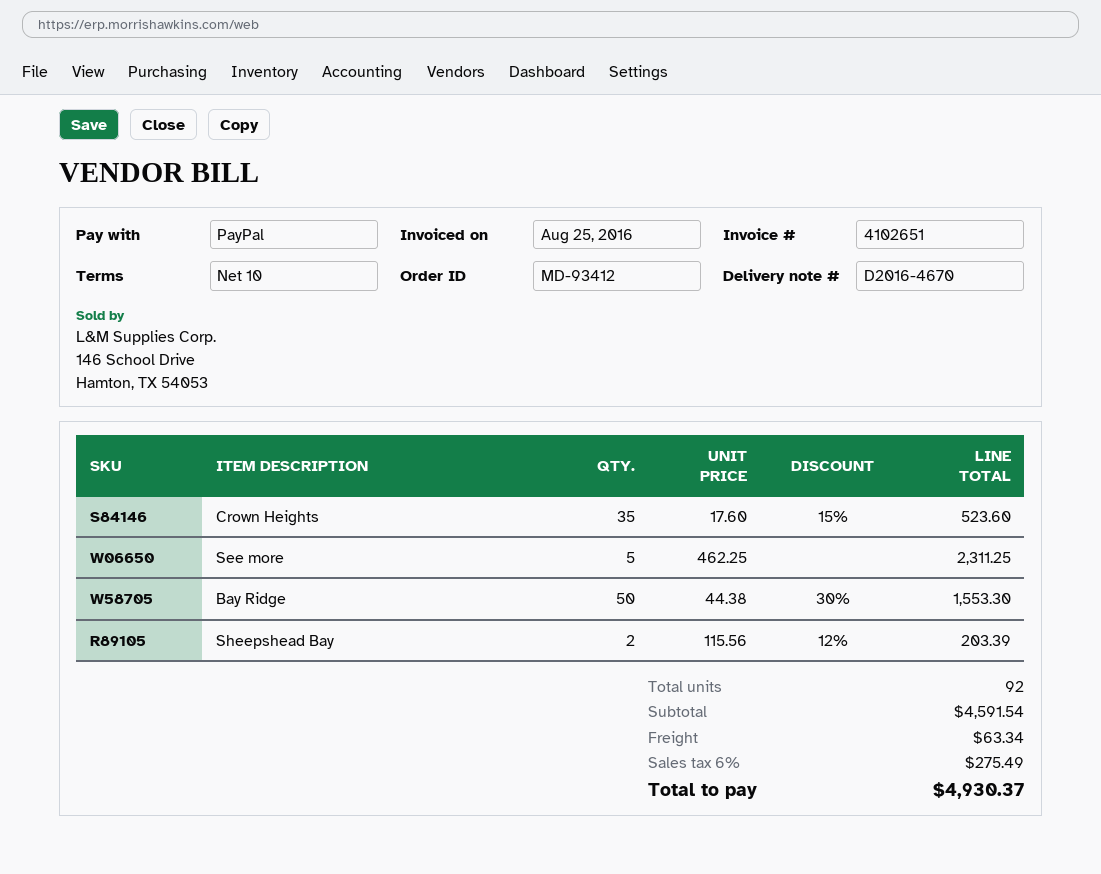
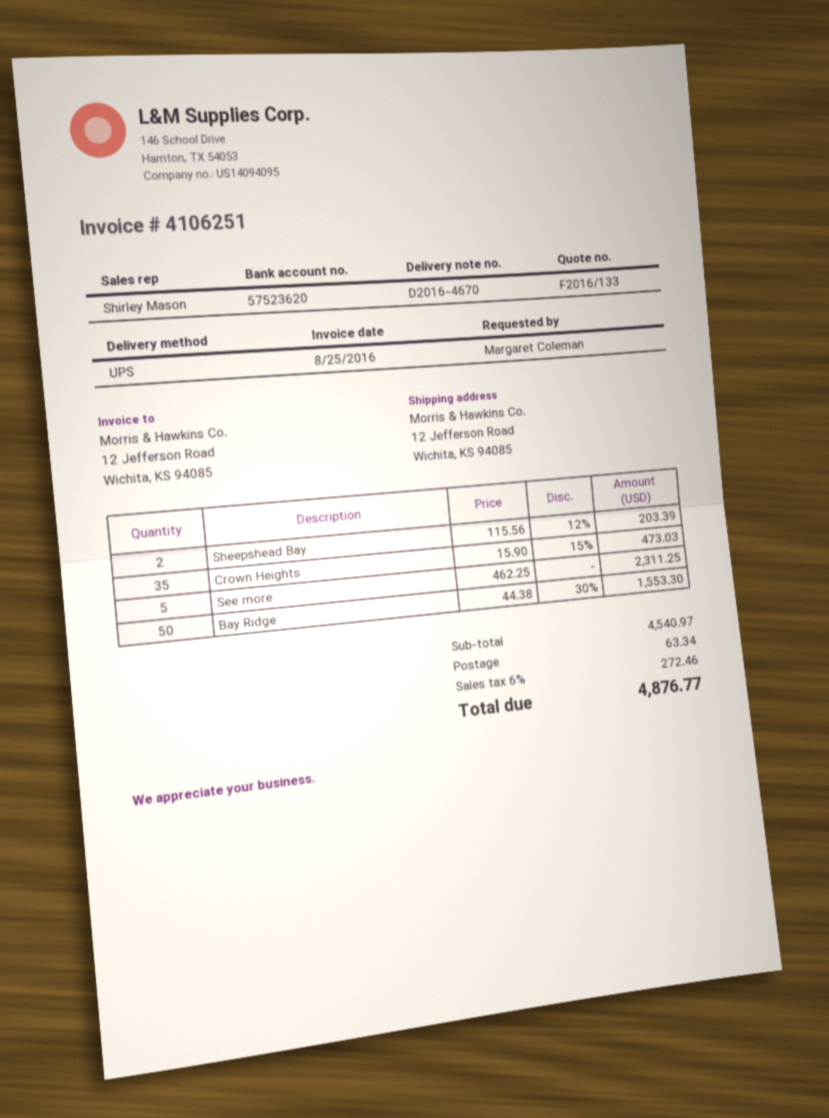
invoice number: 4102651 -> 4106251
Crown Heights: 35 x 17.60 - 15% = 523.60 -> 35 x 15.90 - 15% = 473.03
subtotal: 4591.54 -> 4540.97
tax: 6% = 275.49 -> 6% = 272.46
total: 4930.37 -> 4876.77

